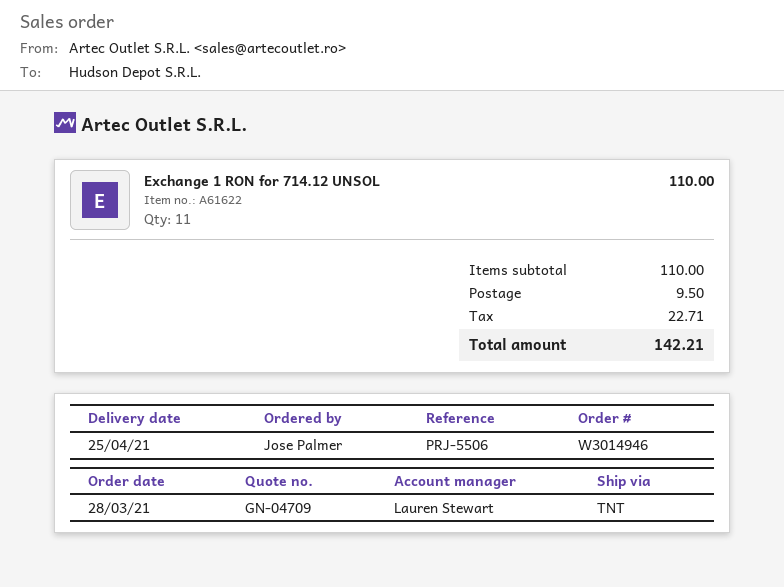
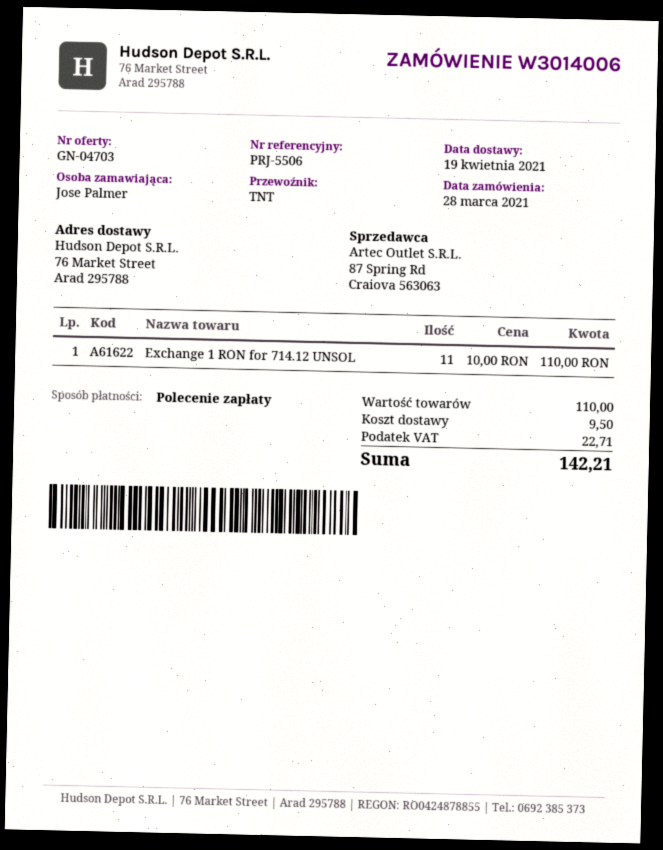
quote number: GN-04709 -> GN-04703
order number: W3014946 -> W3014006
delivery date: 2021-04-25 -> 2021-04-19

